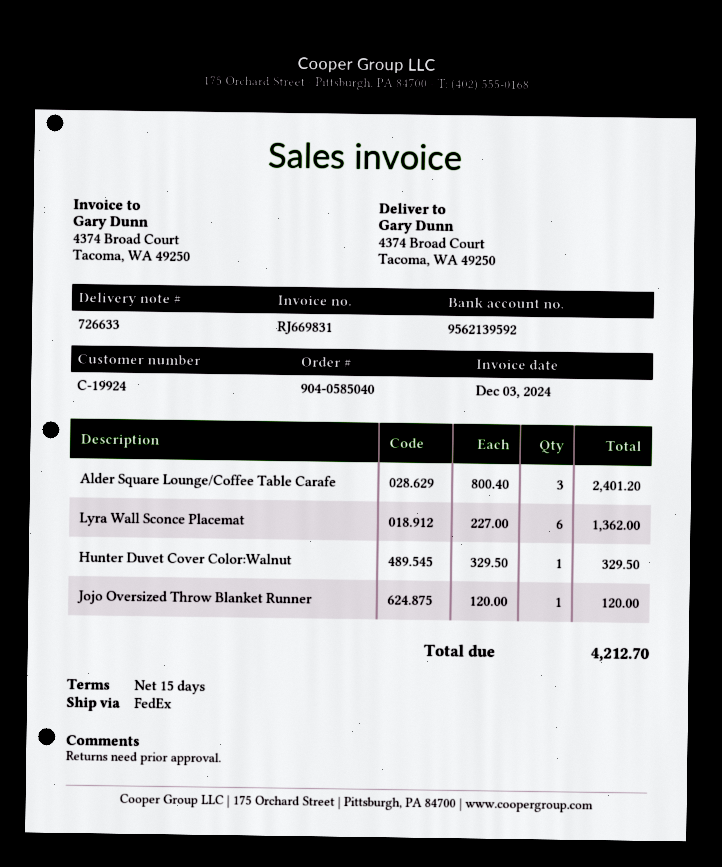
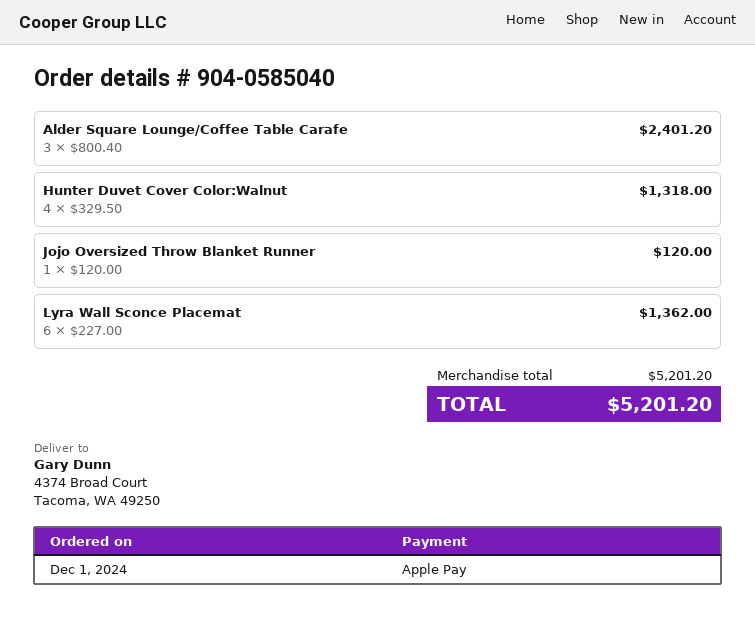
Hunter Duvet Cover Color:Walnut: 1 x 329.50 = 329.50 -> 4 x 329.50 = 1318.00
total: 4212.70 -> 5201.20

